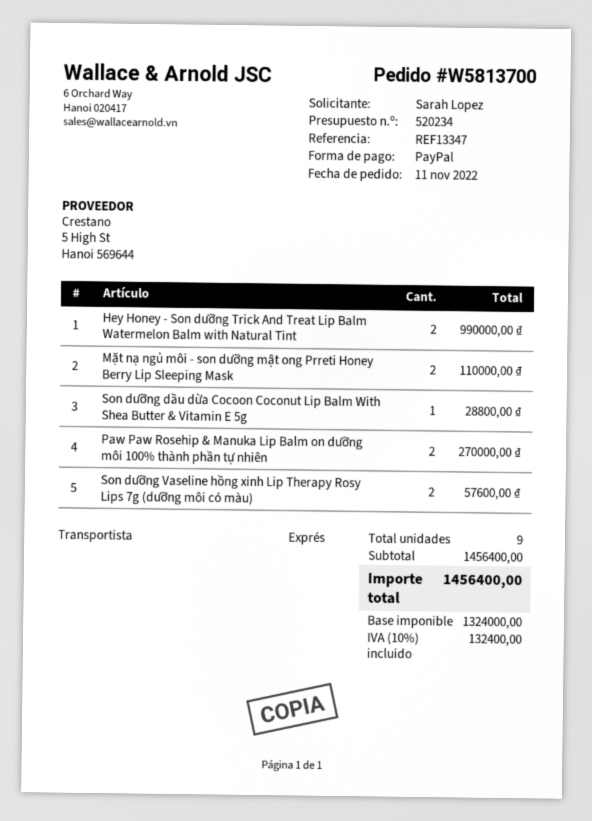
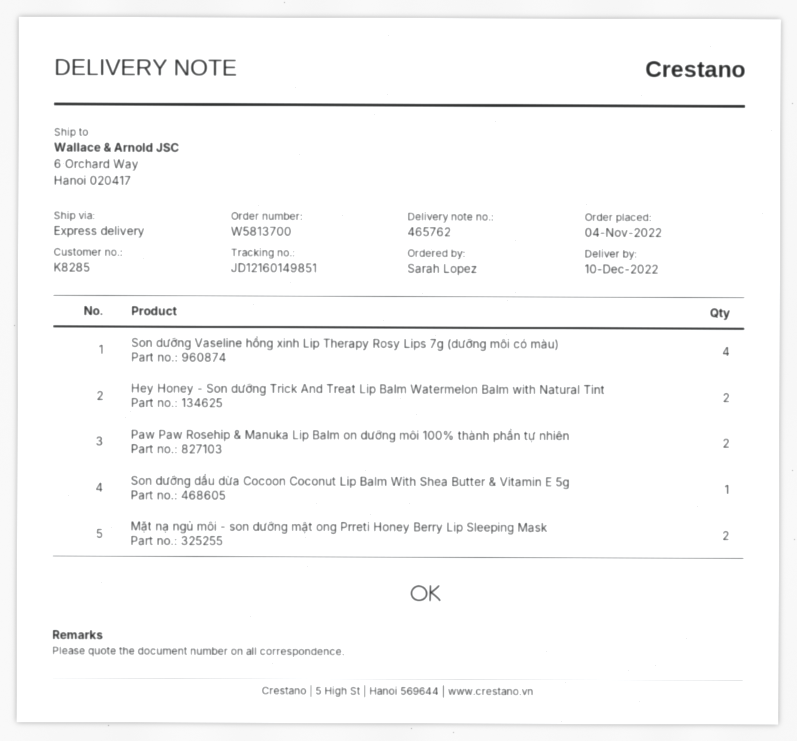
order date: 2022-11-11 -> 2022-11-04
Son dưỡng Vaseline hồng xinh Lip Therapy Rosy Lips 7g (dưỡng môi có màu): 2 -> 4

